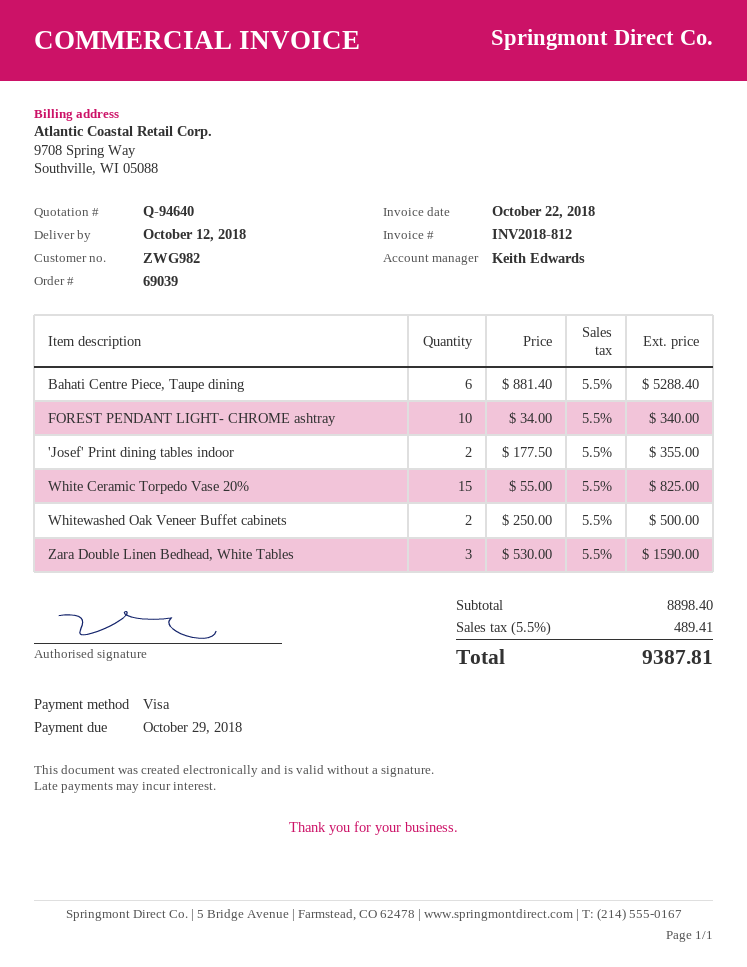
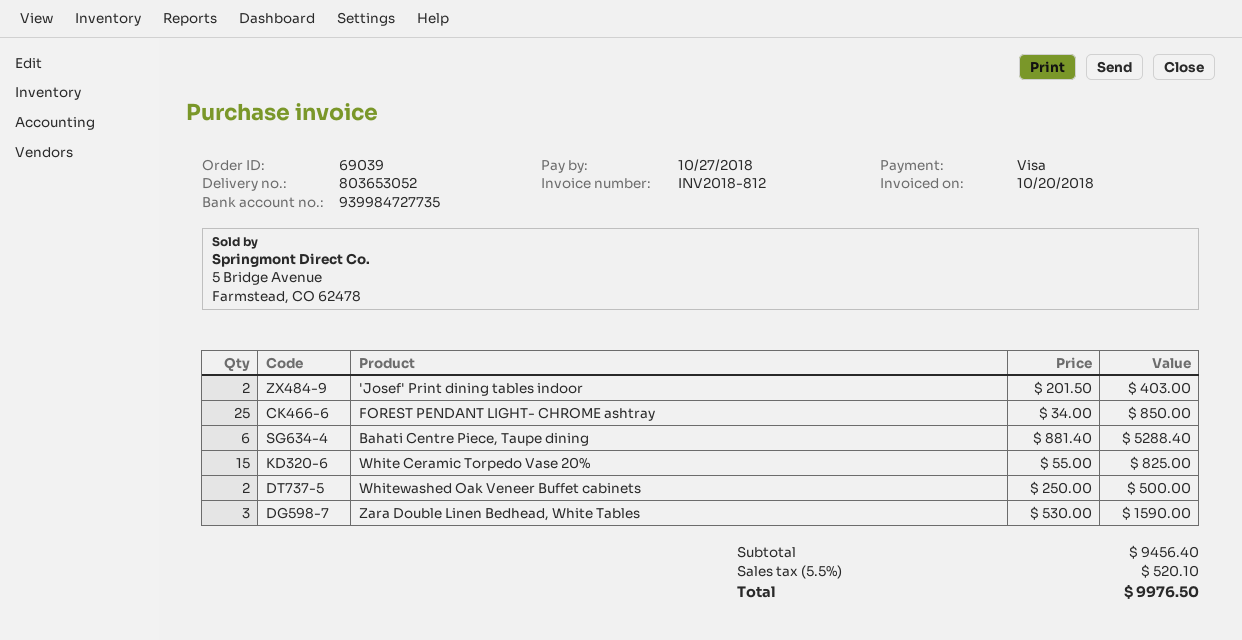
invoice date: 2018-10-22 -> 2018-10-20
due date: 2018-10-29 -> 2018-10-27
FOREST PENDANT LIGHT- CHROME ashtray: 10 x 34.00 = 340.00 -> 25 x 34.00 = 850.00
'Josef' Print dining tables indoor: 2 x 177.50 = 355.00 -> 2 x 201.50 = 403.00
subtotal: 8898.40 -> 9456.40
tax: 5.5% = 489.41 -> 5.5% = 520.10
total: 9387.81 -> 9976.50

